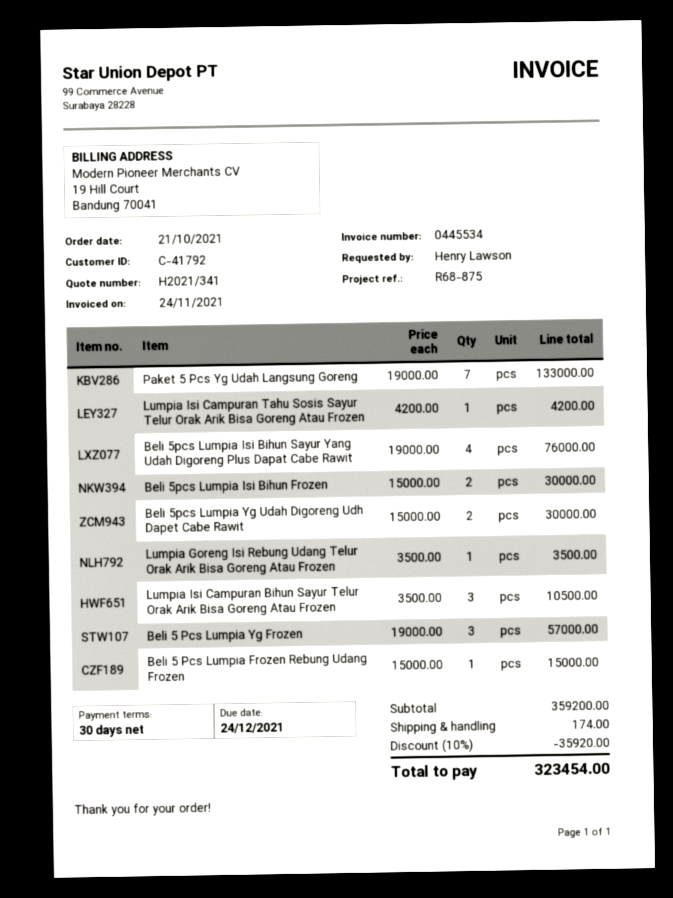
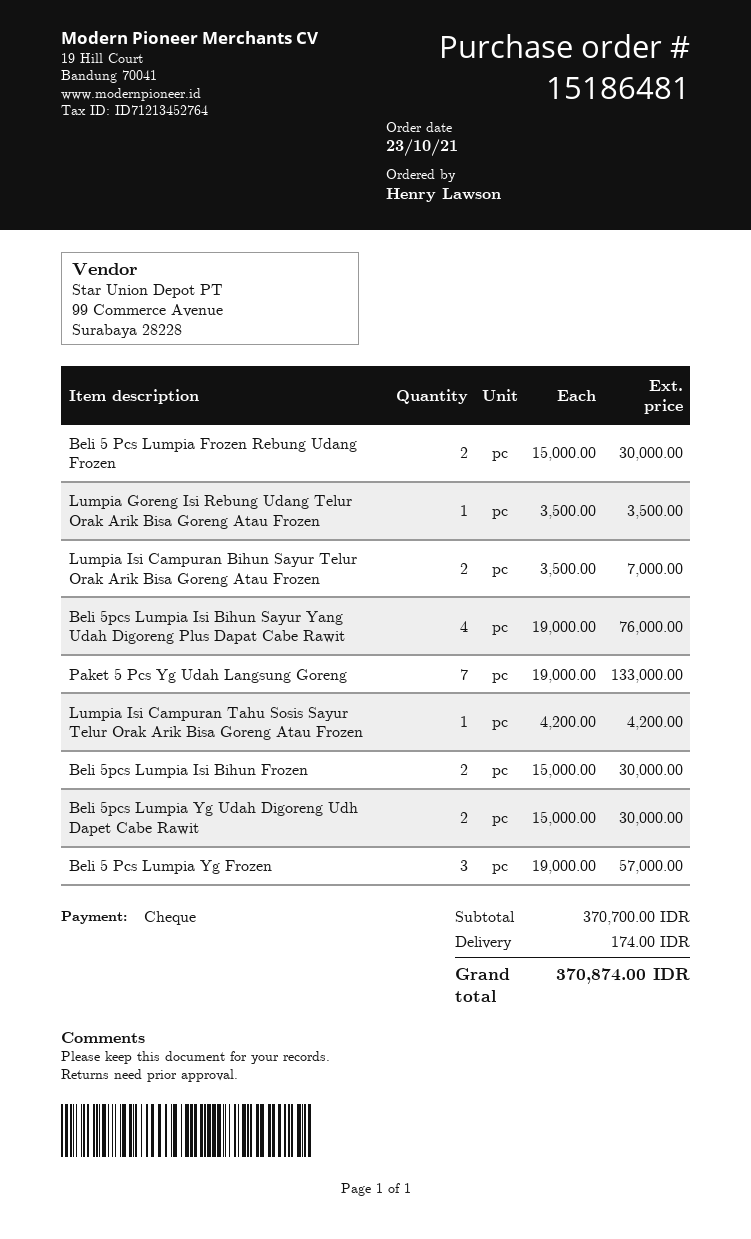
order date: 2021-10-21 -> 2021-10-23
Lumpia Isi Campuran Bihun Sayur Telur Orak Arik Bisa Goreng Atau Frozen: 3 x 3500.00 = 10500.00 -> 2 x 3500.00 = 7000.00
Beli 5 Pcs Lumpia Frozen Rebung Udang Frozen: 1 x 15000.00 = 15000.00 -> 2 x 15000.00 = 30000.00
subtotal: 359200.00 -> 370700.00
discount: 10% = 35920.00 -> none
total: 323454.00 -> 370874.00

